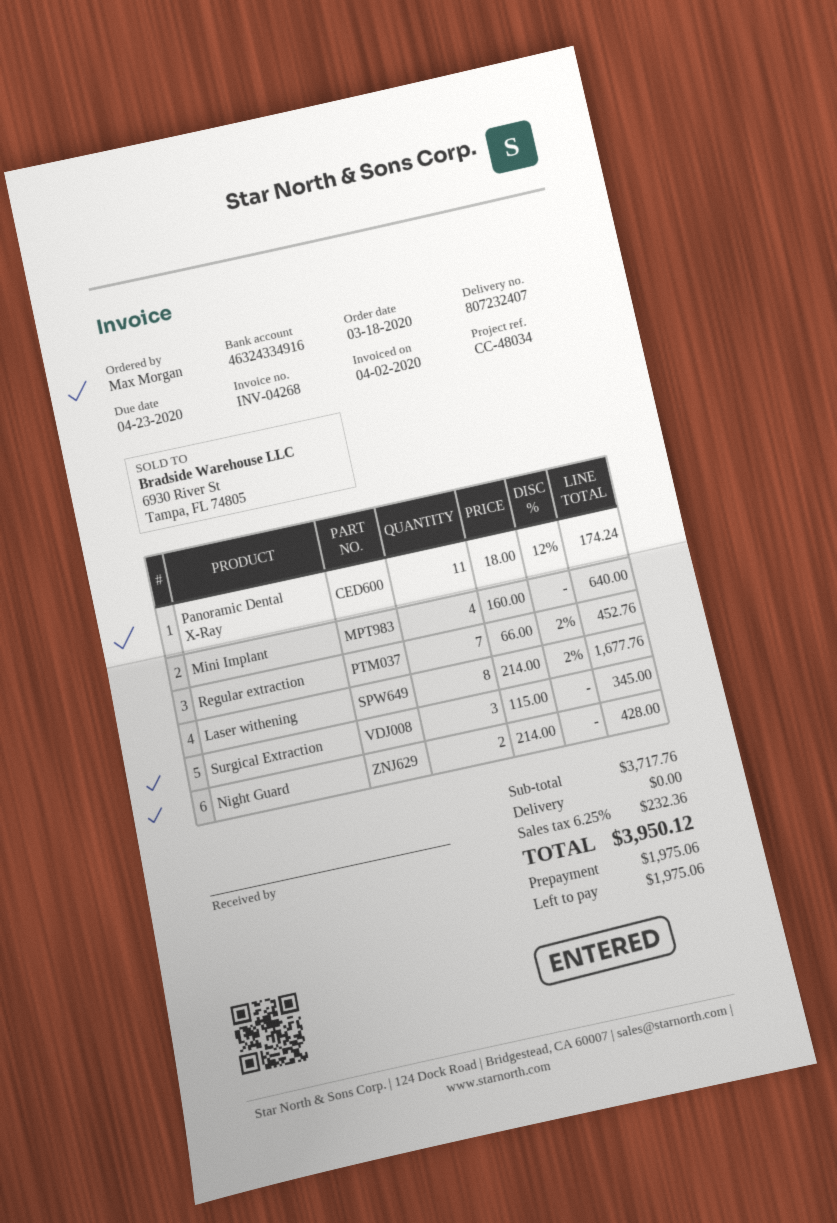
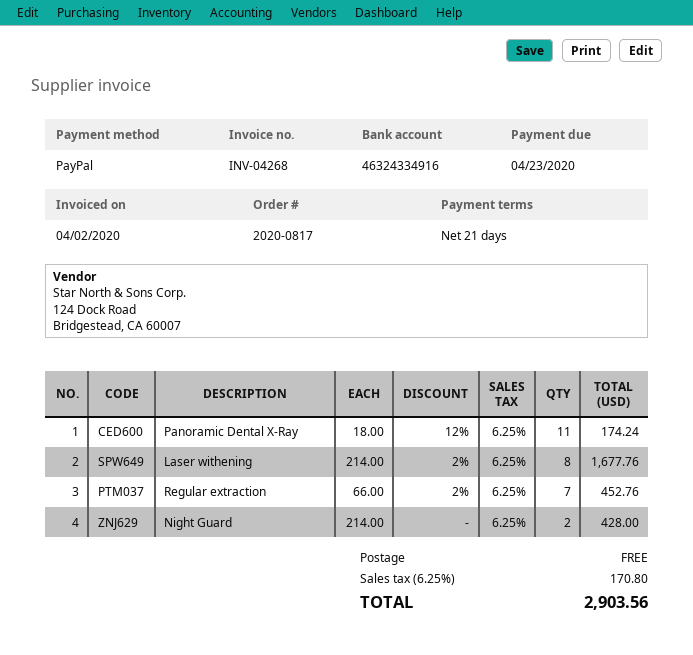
Mini Implant: 4 x 160.00 = 640.00 -> none
Surgical Extraction: 3 x 115.00 = 345.00 -> none
tax: 6.25% = 232.36 -> 6.25% = 170.80
total: 3950.12 -> 2903.56

